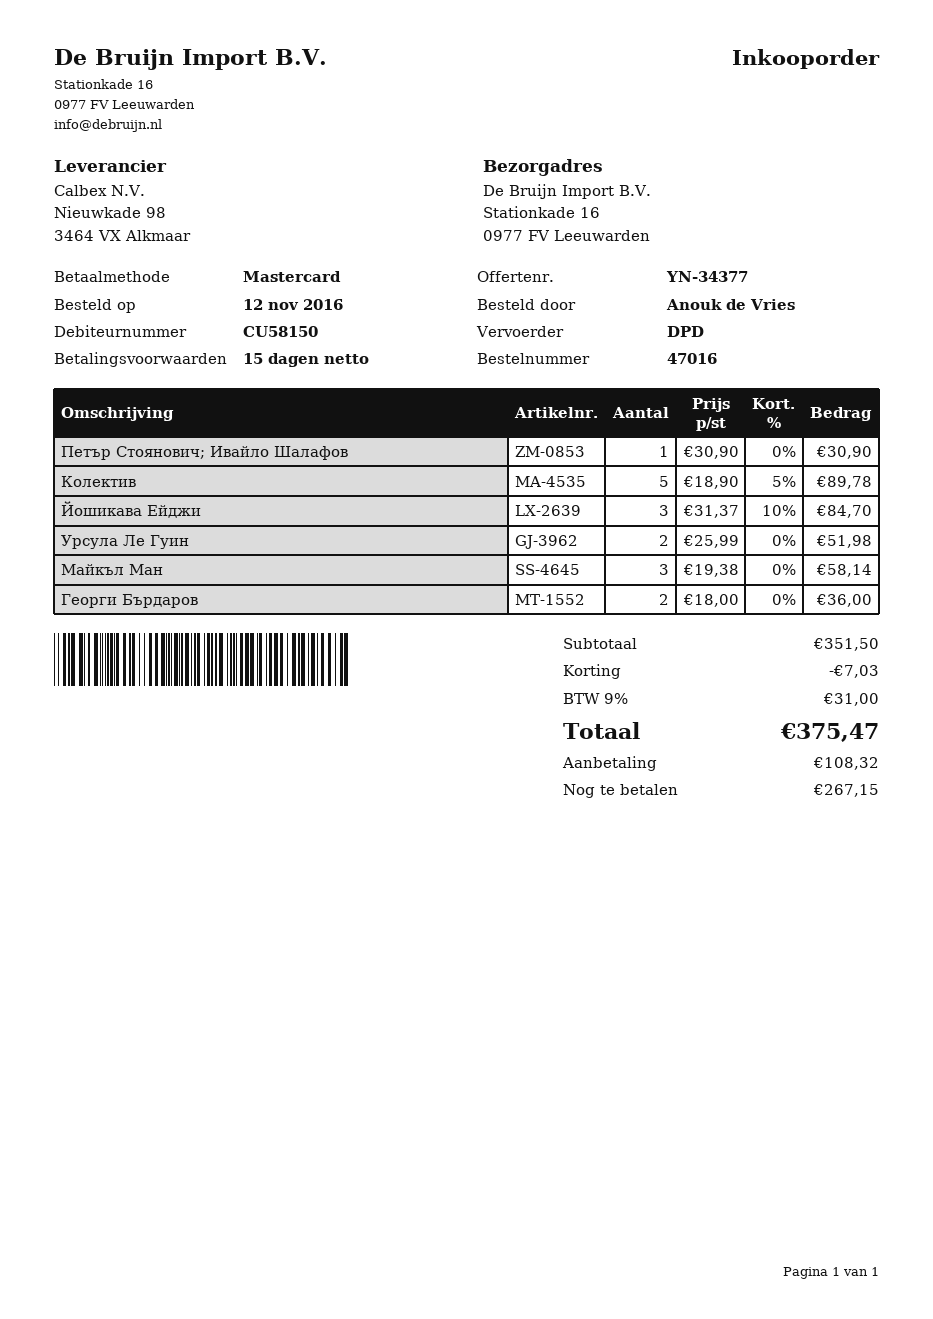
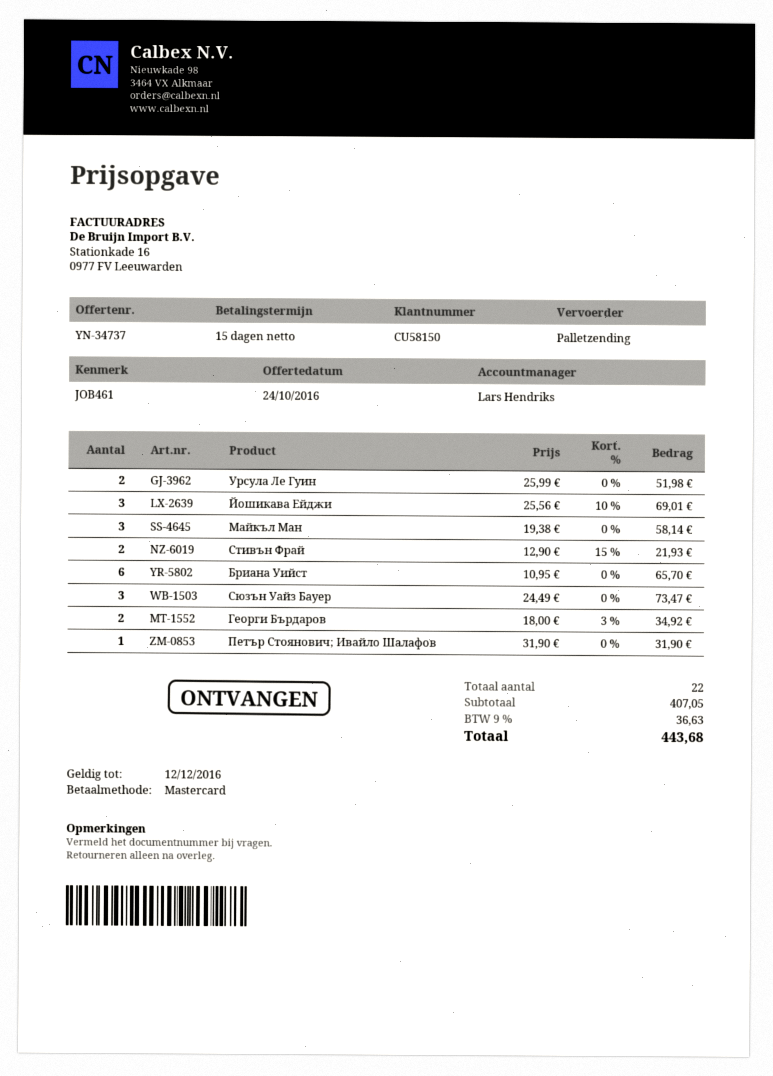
quote number: YN-34377 -> YN-34737
shipping method: DPD -> pallet freight
Петър Стоянович; Ивайло Шалафов: 1 x 30.90 = 30.90 -> 1 x 31.90 = 31.90
Колектив: 5 x 18.90 - 5% = 89.78 -> none
Йошикава Ейджи: 3 x 31.37 - 10% = 84.70 -> 3 x 25.56 - 10% = 69.01
Георги Бърдаров: 2 x 18.00 = 36.00 -> 2 x 18.00 - 3% = 34.92
Стивън Фрай: none -> 2 x 12.90 - 15% = 21.93
Бриана Уийст: none -> 6 x 10.95 = 65.70
Сюзън Уайз Бауер: none -> 3 x 24.49 = 73.47
subtotal: 351.50 -> 407.05
discount: 7.03 -> none
tax: 9% = 31.00 -> 9% = 36.63
total: 375.47 -> 443.68

